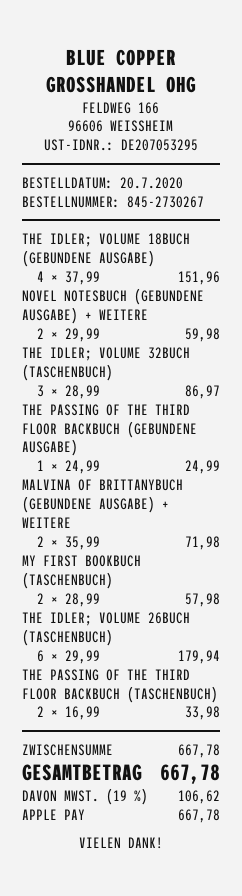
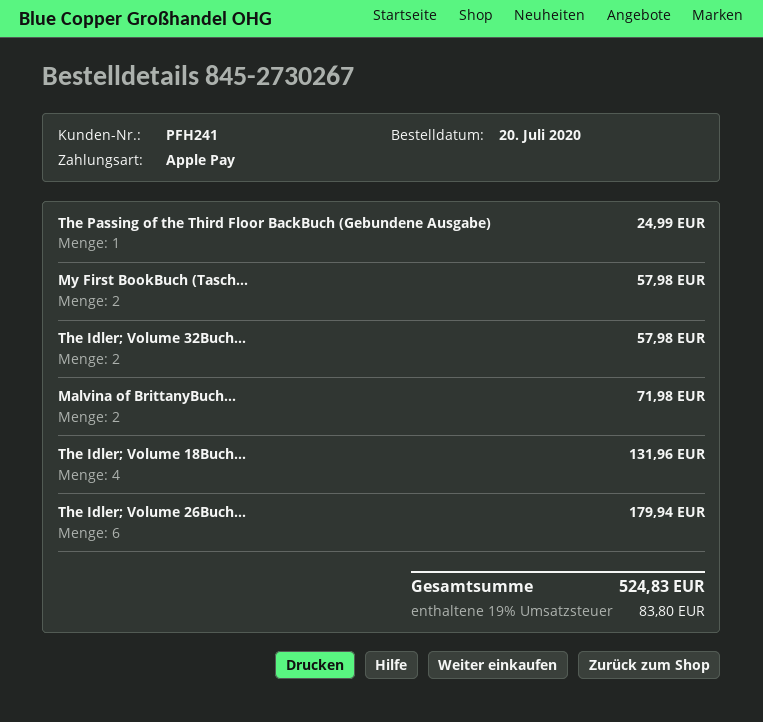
THE IDLER; VOLUME 18BUCH (GEBUNDENE AUSGABE): 4 for 151.96 -> 4 for 131.96
NOVEL NOTESBUCH (GEBUNDENE AUSGABE) + WEITERE: 2 for 59.98 -> none
THE IDLER; VOLUME 32BUCH (TASCHENBUCH): 3 for 86.97 -> 2 for 57.98
THE PASSING OF THE THIRD FLOOR BACKBUCH (TASCHENBUCH): 2 for 33.98 -> none
tax: 19% = 106.62 -> 19% = 83.80
total: 667.78 -> 524.83

